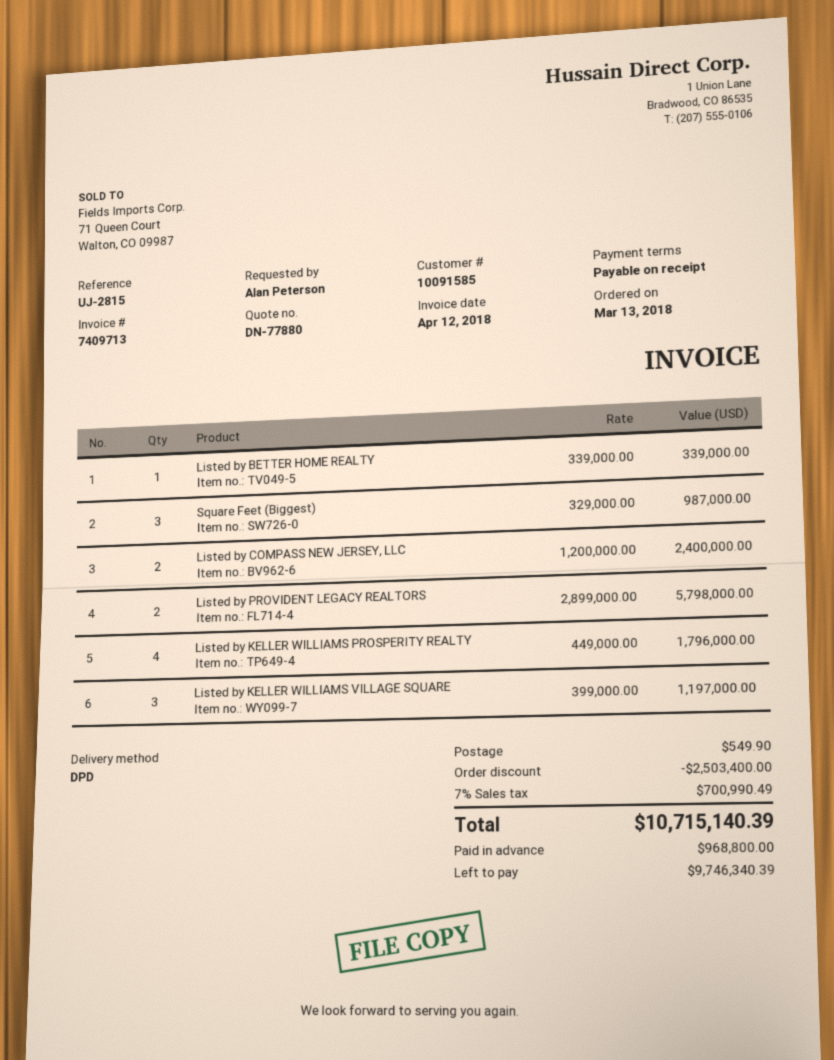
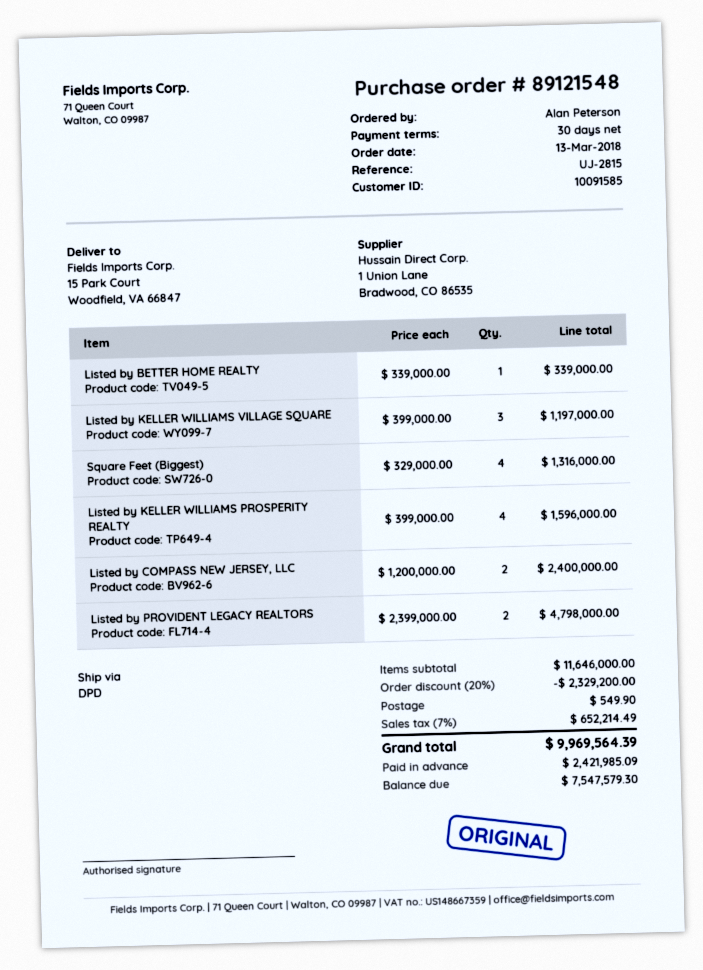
payment terms: on receipt -> 30 days
Square Feet (Biggest): 3 x 329000.00 = 987000.00 -> 4 x 329000.00 = 1316000.00
Listed by PROVIDENT LEGACY REALTORS: 2 x 2899000.00 = 5798000.00 -> 2 x 2399000.00 = 4798000.00
Listed by KELLER WILLIAMS PROSPERITY REALTY: 4 x 449000.00 = 1796000.00 -> 4 x 399000.00 = 1596000.00
discount: 2503400.00 -> 2329200.00
tax: 7% = 700990.49 -> 7% = 652214.49
total: 10715140.39 -> 9969564.39
deposit: 968800.00 -> 2421985.09
balance: 9746340.39 -> 7547579.30

